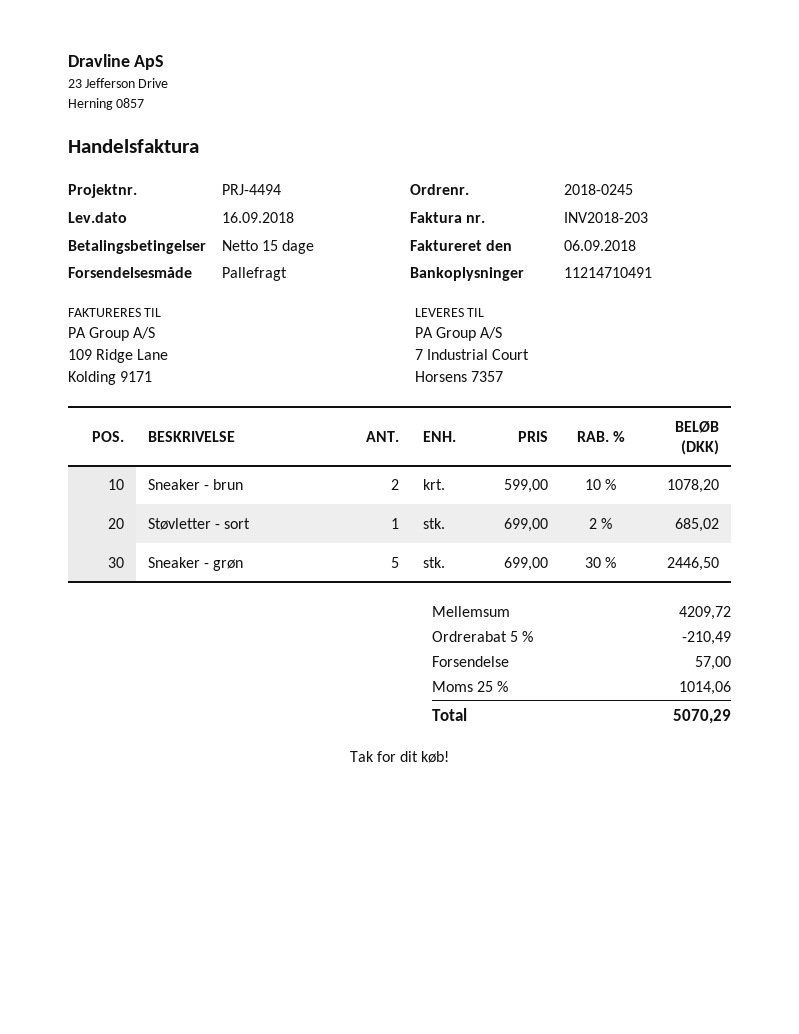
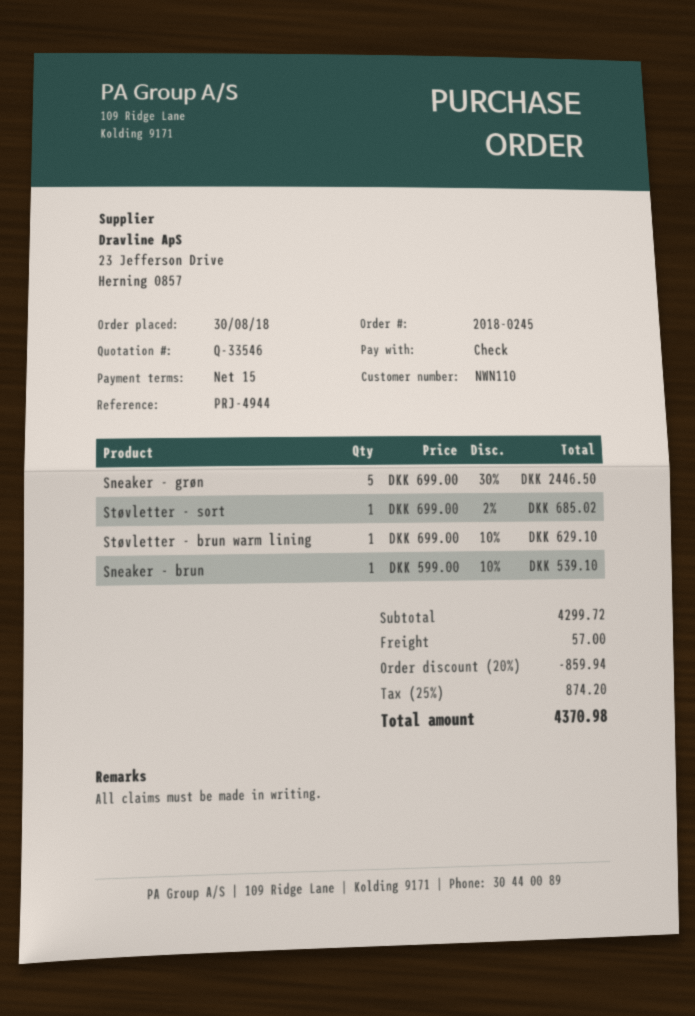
reference: PRJ-4494 -> PRJ-4944
Sneaker - brun: 2 x 599.00 - 10% = 1078.20 -> 1 x 599.00 - 10% = 539.10
Støvletter - brun warm lining: none -> 1 x 699.00 - 10% = 629.10
subtotal: 4209.72 -> 4299.72
discount: 5% = 210.49 -> 20% = 859.94
tax: 25% = 1014.06 -> 25% = 874.20
total: 5070.29 -> 4370.98

